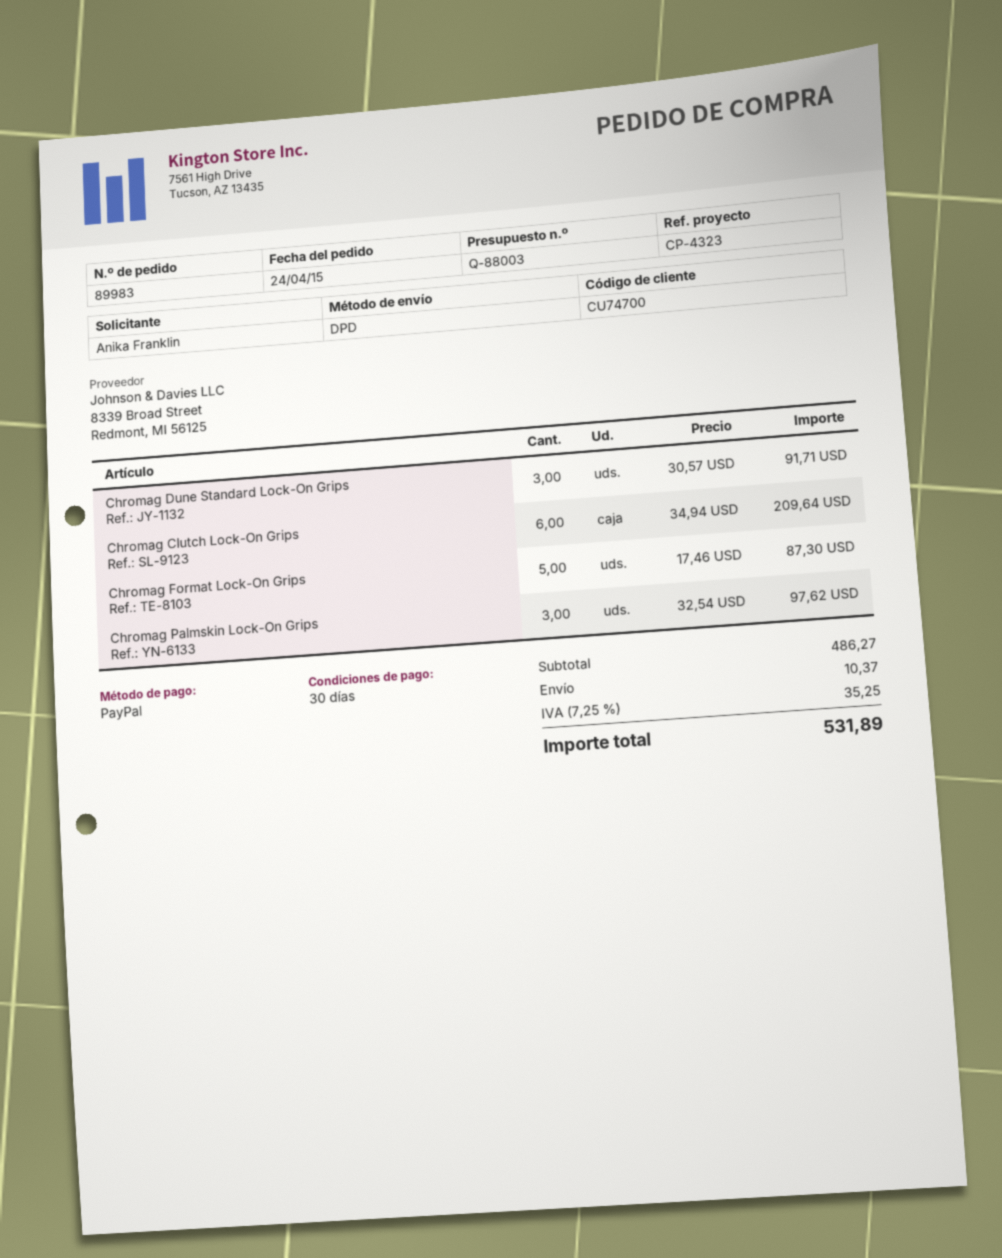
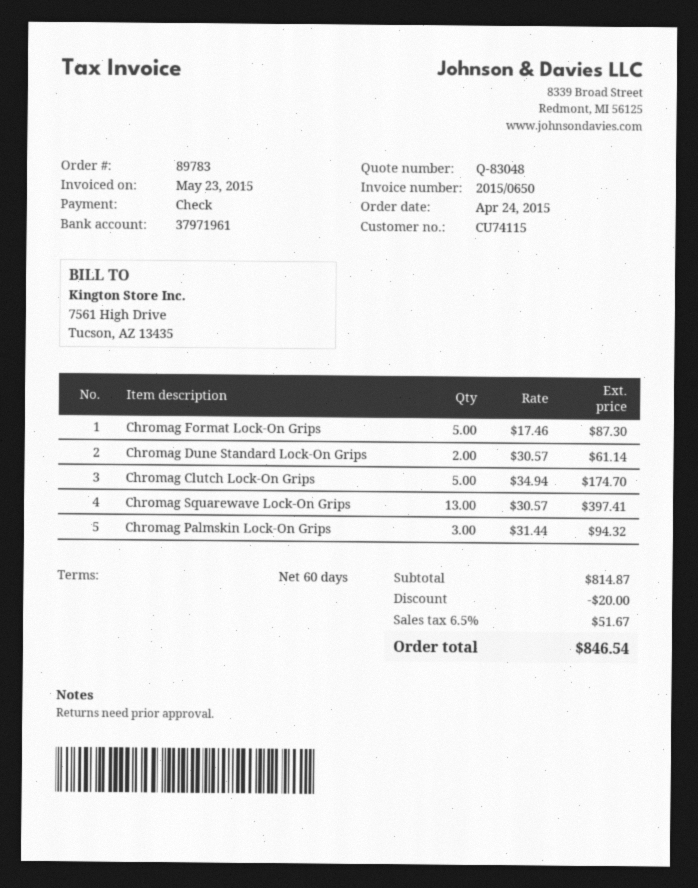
quote number: Q-88003 -> Q-83048
order number: 89983 -> 89783
payment terms: 30 days -> 60 days
customer number: CU74700 -> CU74115
payment method: PayPal -> cheque
Chromag Dune Standard Lock-On Grips: 3 x 30.57 = 91.71 -> 2 x 30.57 = 61.14
Chromag Clutch Lock-On Grips: 6 x 34.94 = 209.64 -> 5 x 34.94 = 174.70
Chromag Palmskin Lock-On Grips: 3 x 32.54 = 97.62 -> 3 x 31.44 = 94.32
Chromag Squarewave Lock-On Grips: none -> 13 x 30.57 = 397.41
subtotal: 486.27 -> 814.87
discount: none -> 20.00
shipping: 10.37 -> none
tax: 7.25% = 35.25 -> 6.5% = 51.67
total: 531.89 -> 846.54

